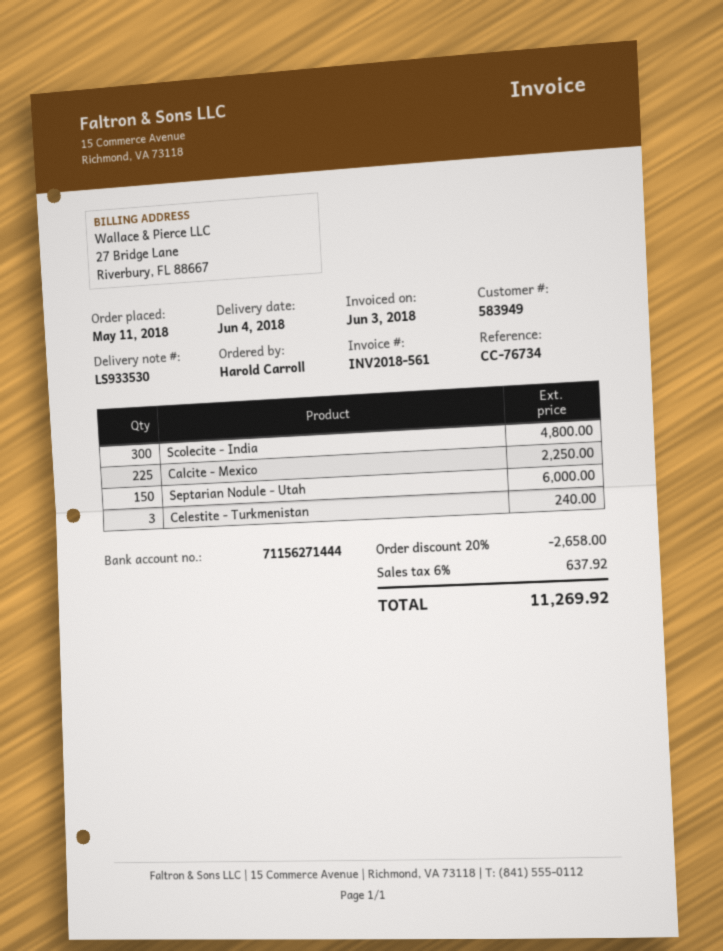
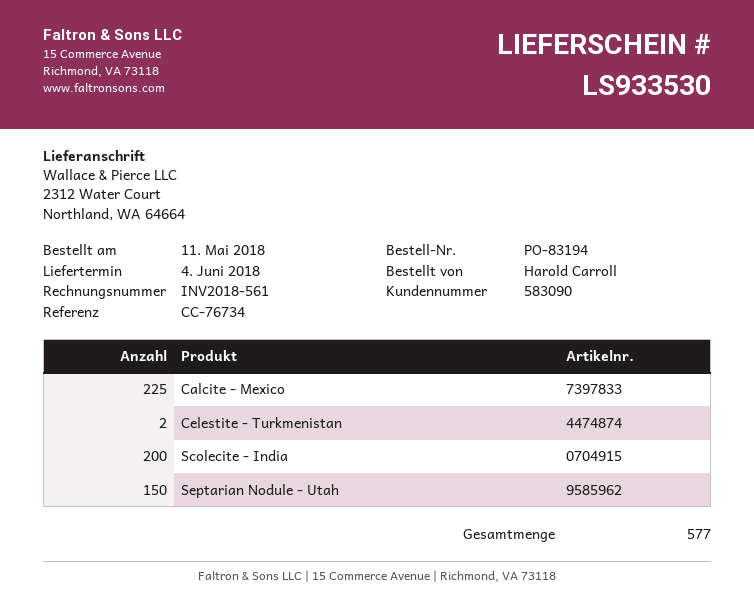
customer number: 583949 -> 583090
Scolecite - India: 300 -> 200
Celestite - Turkmenistan: 3 -> 2

